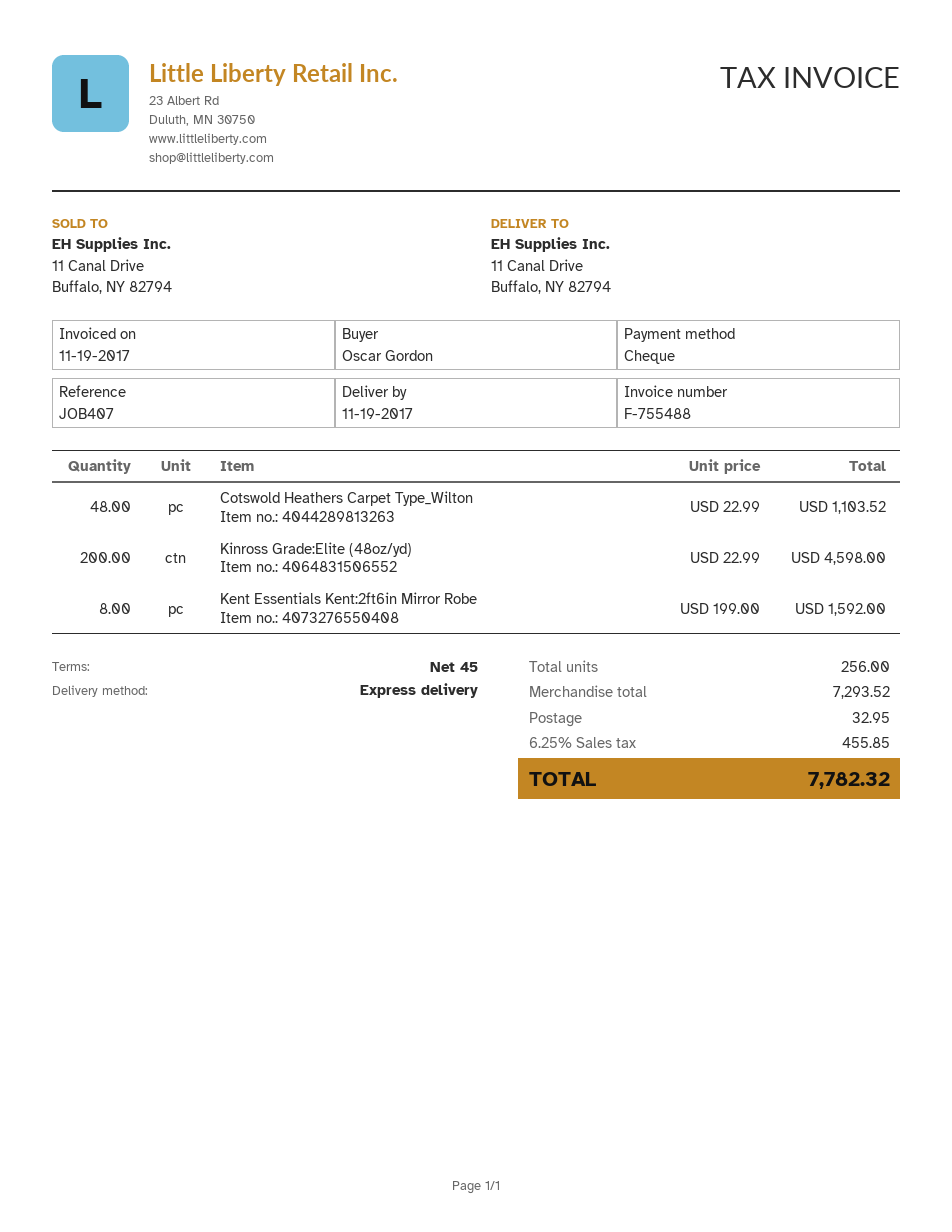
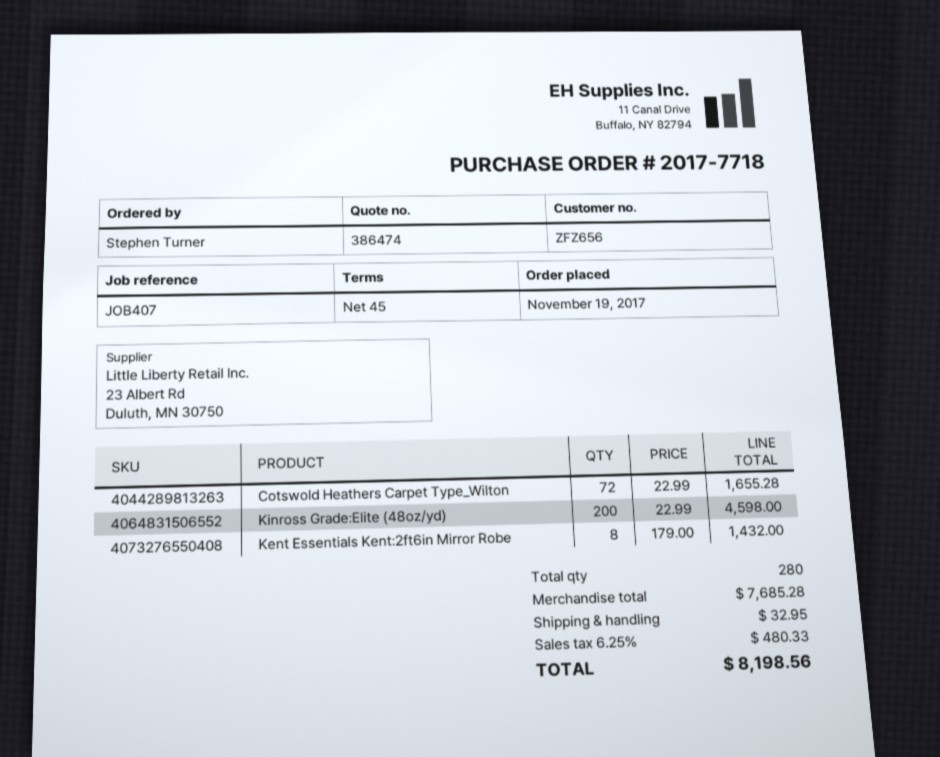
ordered by: Oscar Gordon -> Stephen Turner
Cotswold Heathers Carpet Type_Wilton: 48 x 22.99 = 1103.52 -> 72 x 22.99 = 1655.28
Kent Essentials Kent:2ft6in Mirror Robe: 8 x 199.00 = 1592.00 -> 8 x 179.00 = 1432.00
total quantity: 256 -> 280
subtotal: 7293.52 -> 7685.28
tax: 6.25% = 455.85 -> 6.25% = 480.33
total: 7782.32 -> 8198.56

